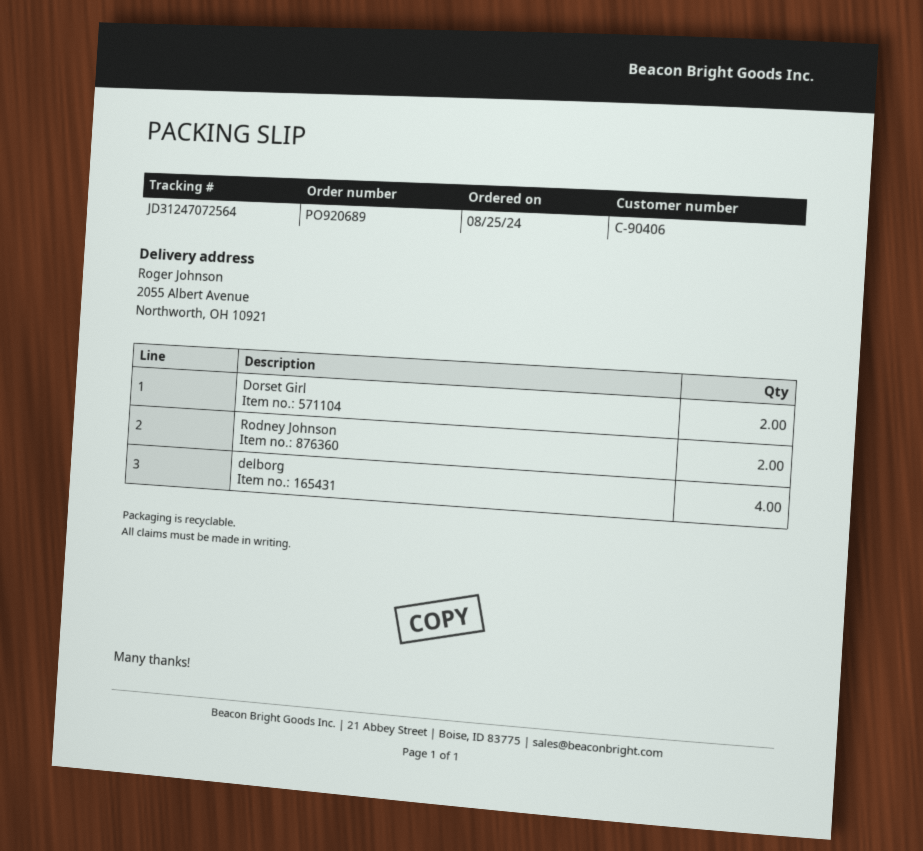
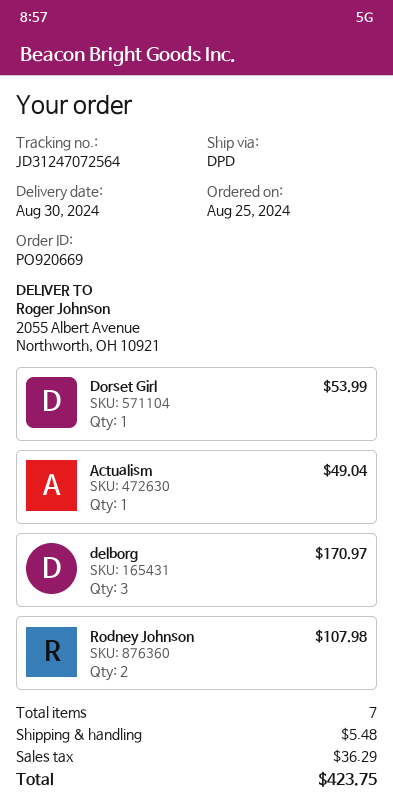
order number: PO920689 -> PO920669
Dorset Girl: 2 -> 1
delborg: 4 -> 3
Actualism: none -> 1

